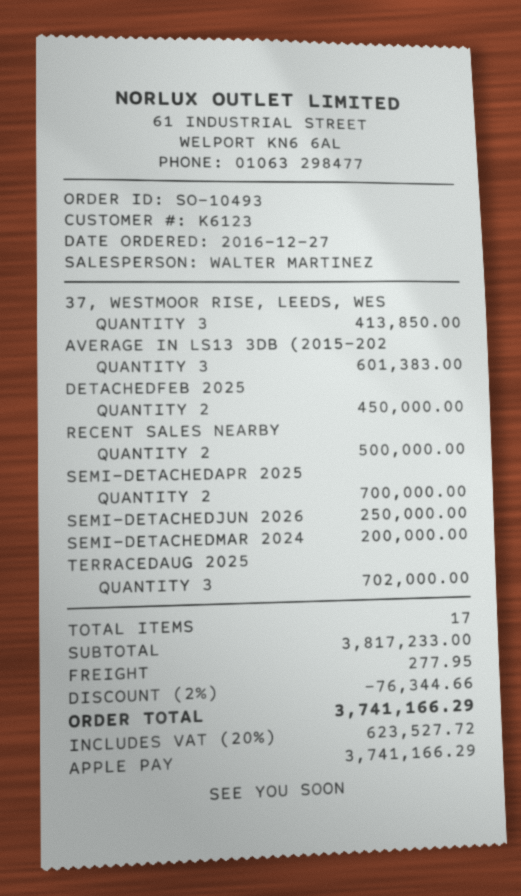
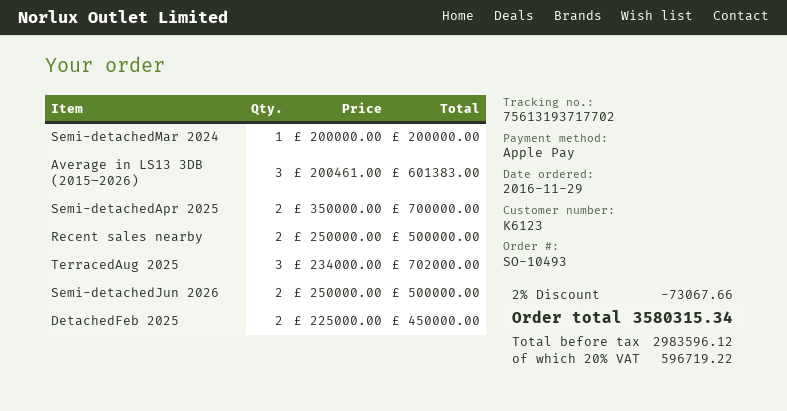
order date: 2016-12-27 -> 2016-11-29
37, WESTMOOR RISE, LEEDS, WES: 3 for 413850.00 -> none
SEMI-DETACHEDJUN 2026: 1 for 250000.00 -> 2 for 500000.00
discount: 2% = 76344.66 -> 2% = 73067.66
shipping: 277.95 -> none
tax: 20% = 623527.72 -> 20% = 596719.22
total: 3741166.29 -> 3580315.34

